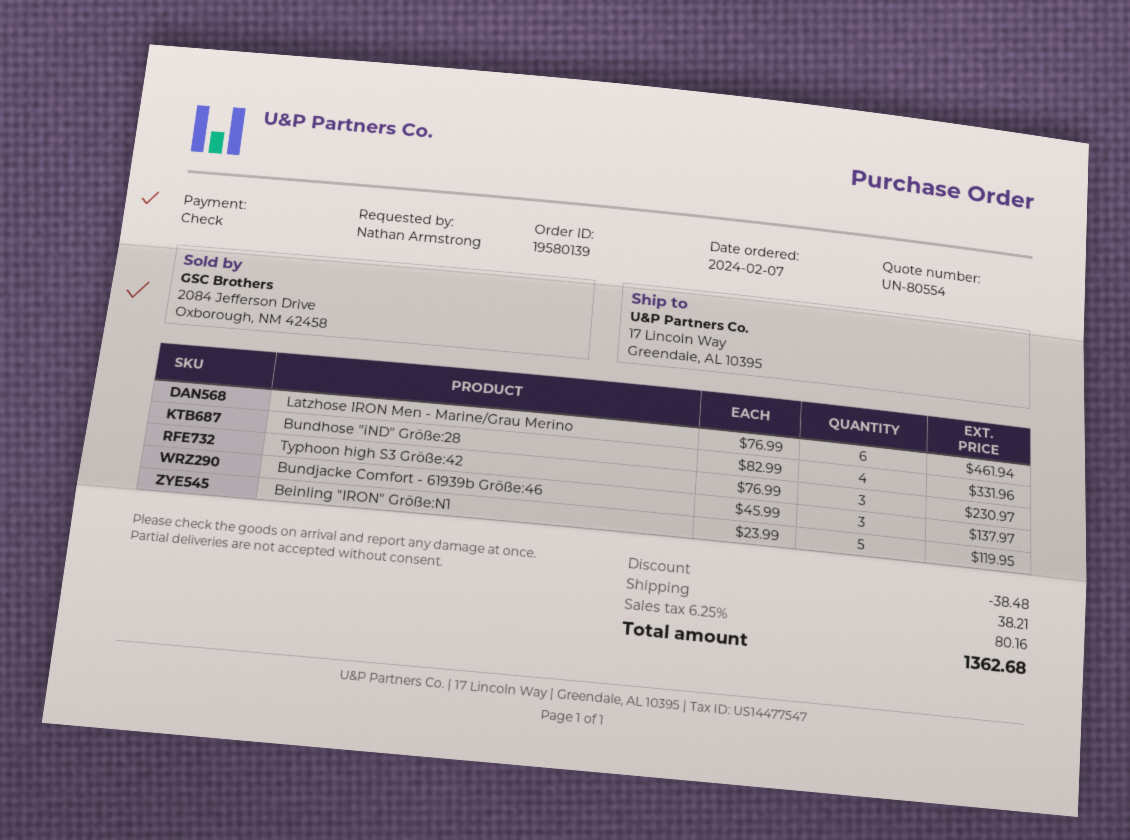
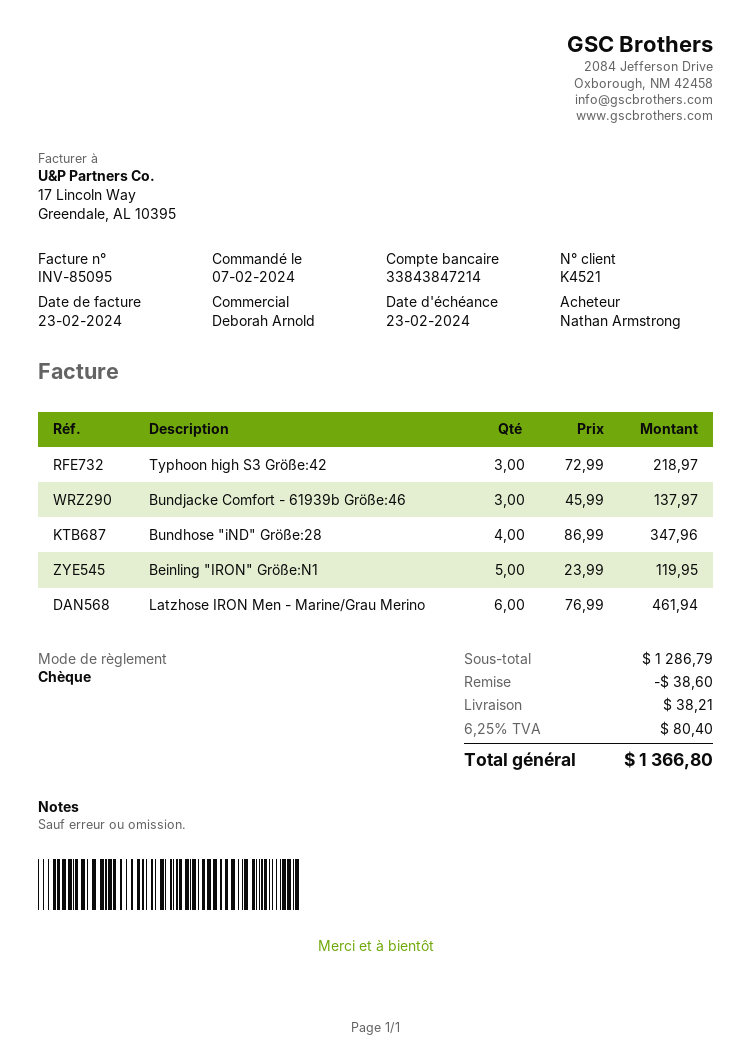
Bundhose "iND" Größe:28: 4 x 82.99 = 331.96 -> 4 x 86.99 = 347.96
Typhoon high S3 Größe:42: 3 x 76.99 = 230.97 -> 3 x 72.99 = 218.97
discount: 38.48 -> 38.60
tax: 6.25% = 80.16 -> 6.25% = 80.40
total: 1362.68 -> 1366.80

